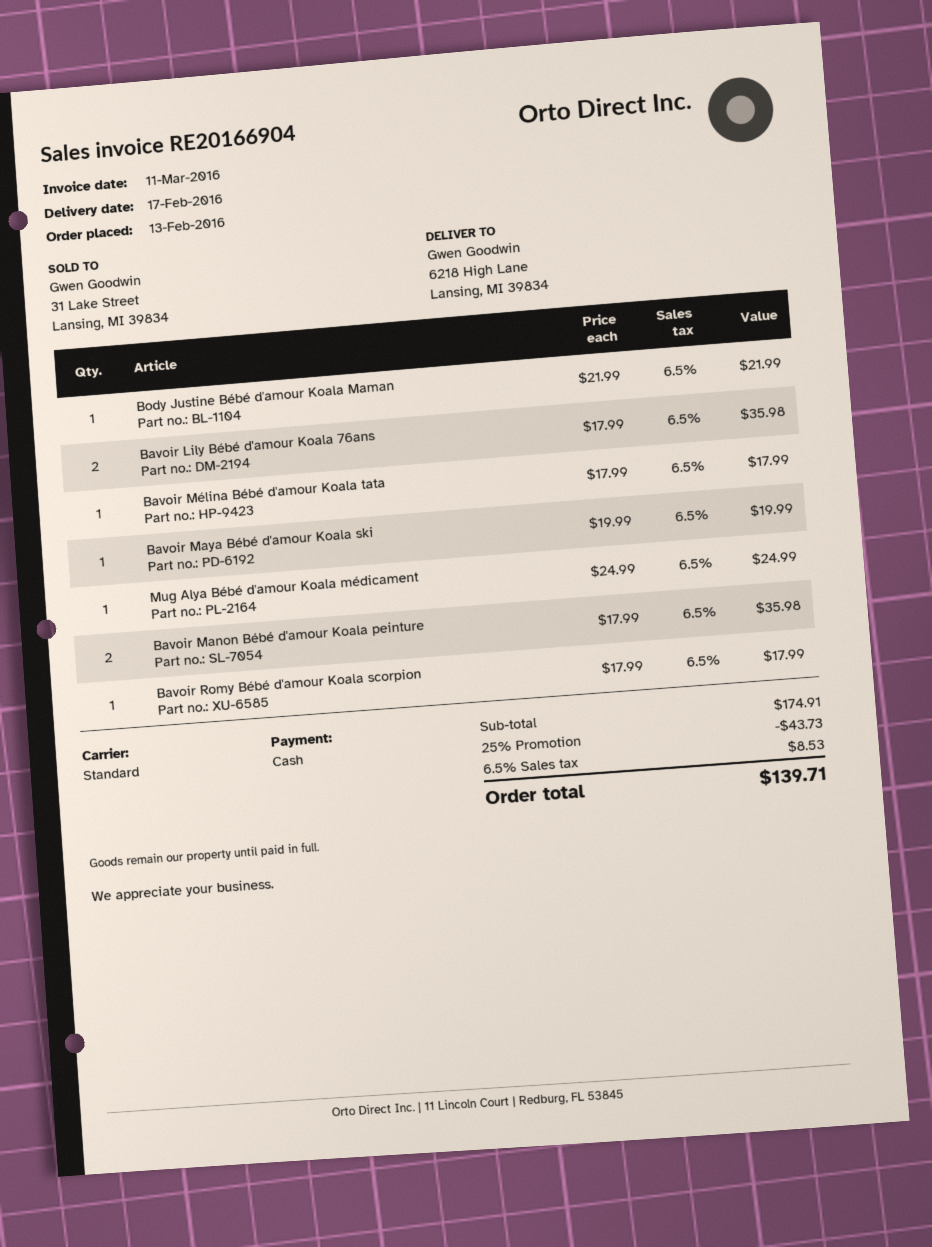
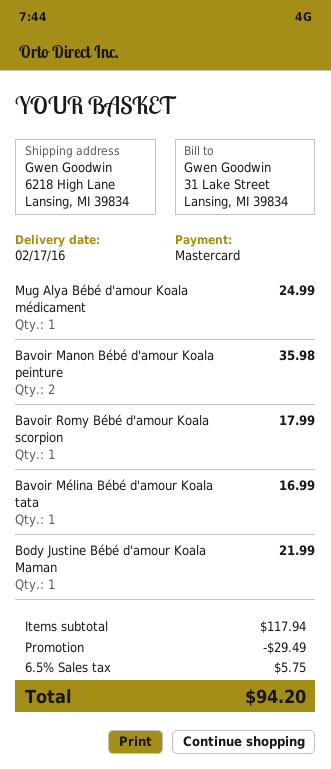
payment method: cash -> Mastercard
Bavoir Lily Bébé d'amour Koala 76ans: 2 for 35.98 -> none
Bavoir Mélina Bébé d'amour Koala tata: 1 for 17.99 -> 1 for 16.99
Bavoir Maya Bébé d'amour Koala ski: 1 for 19.99 -> none
subtotal: 174.91 -> 117.94
discount: 43.73 -> 29.49
tax: 6.5% = 8.53 -> 6.5% = 5.75
total: 139.71 -> 94.20

